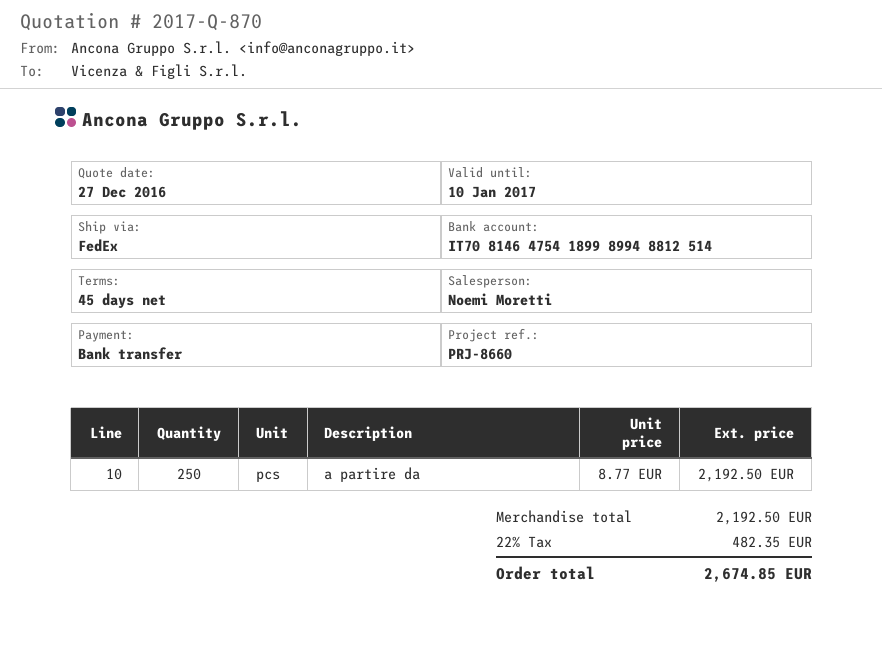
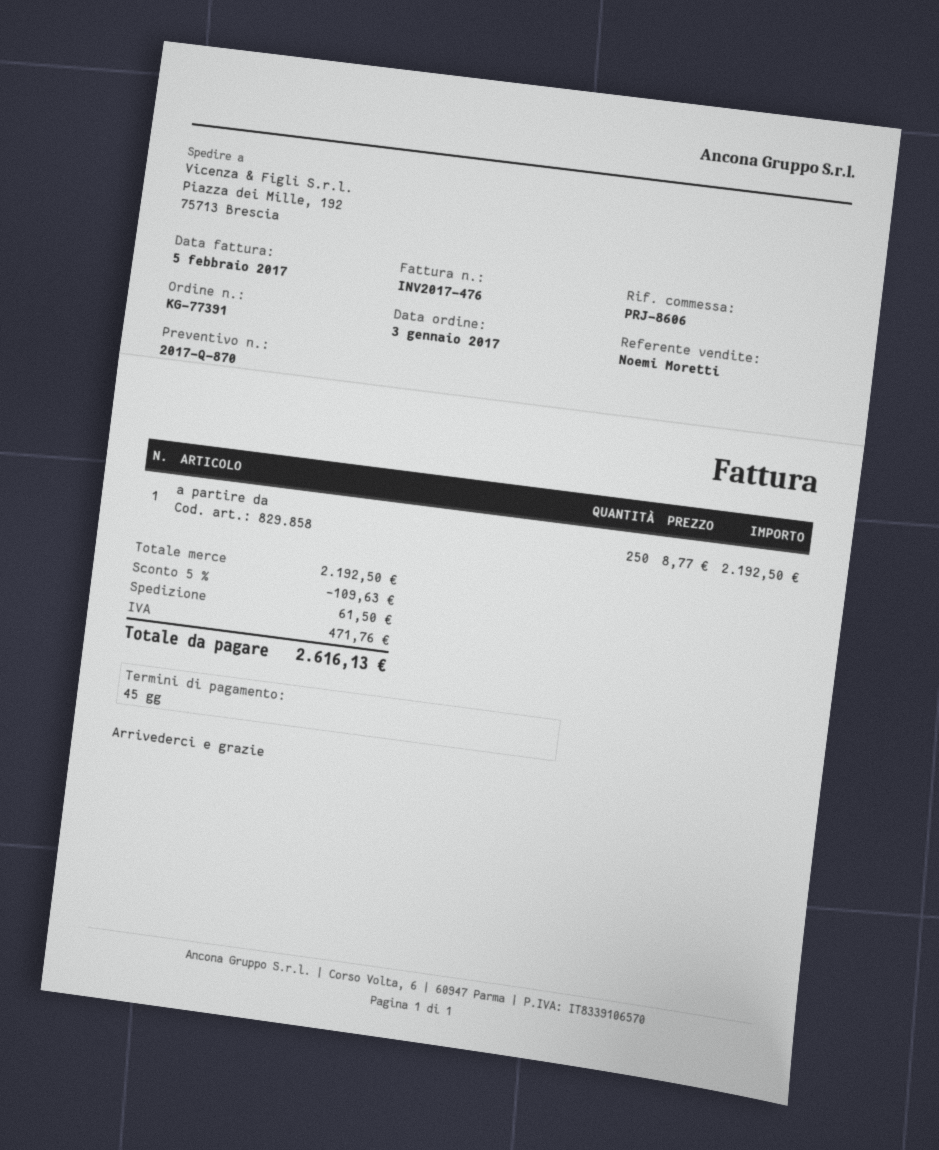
reference: PRJ-8660 -> PRJ-8606
discount: none -> 5% = 109.63
shipping: none -> 61.50
tax: 482.35 -> 471.76
total: 2674.85 -> 2616.13

